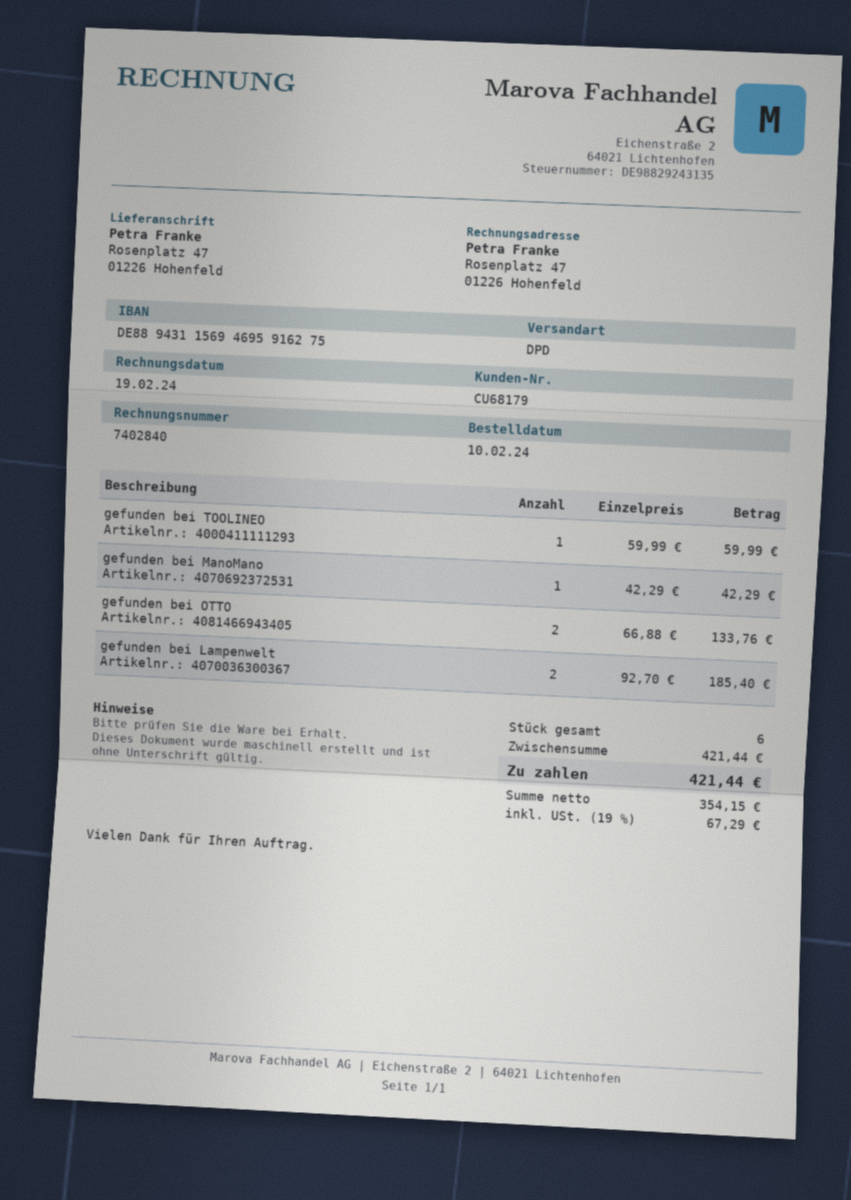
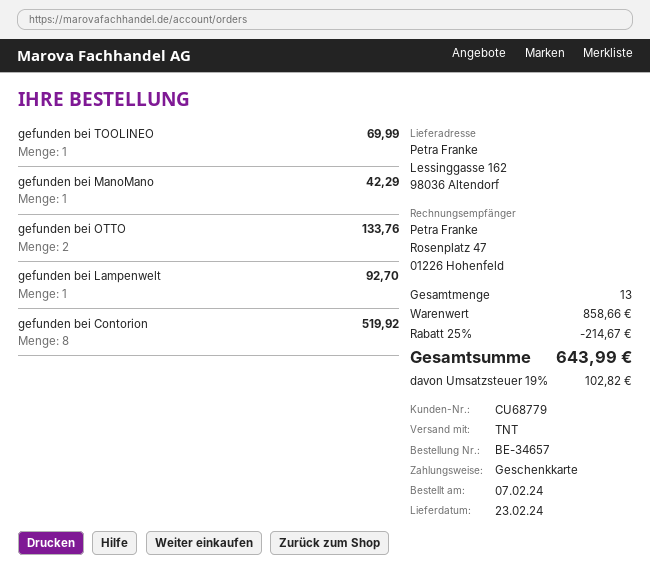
order date: 2024-02-10 -> 2024-02-07
customer number: CU68179 -> CU68779
shipping method: DPD -> TNT
ship to: Rosenplatz 47, 01226 Hohenfeld -> Lessinggasse 162, 98036 Altendorf
gefunden bei TOOLINEO: 1 for 59.99 -> 1 for 69.99
gefunden bei Lampenwelt: 2 for 185.40 -> 1 for 92.70
gefunden bei Contorion: none -> 8 for 519.92
total quantity: 6 -> 13
subtotal: 421.44 -> 858.66
discount: none -> 25% = 214.67
tax: 19% = 67.29 -> 19% = 102.82
total: 421.44 -> 643.99

